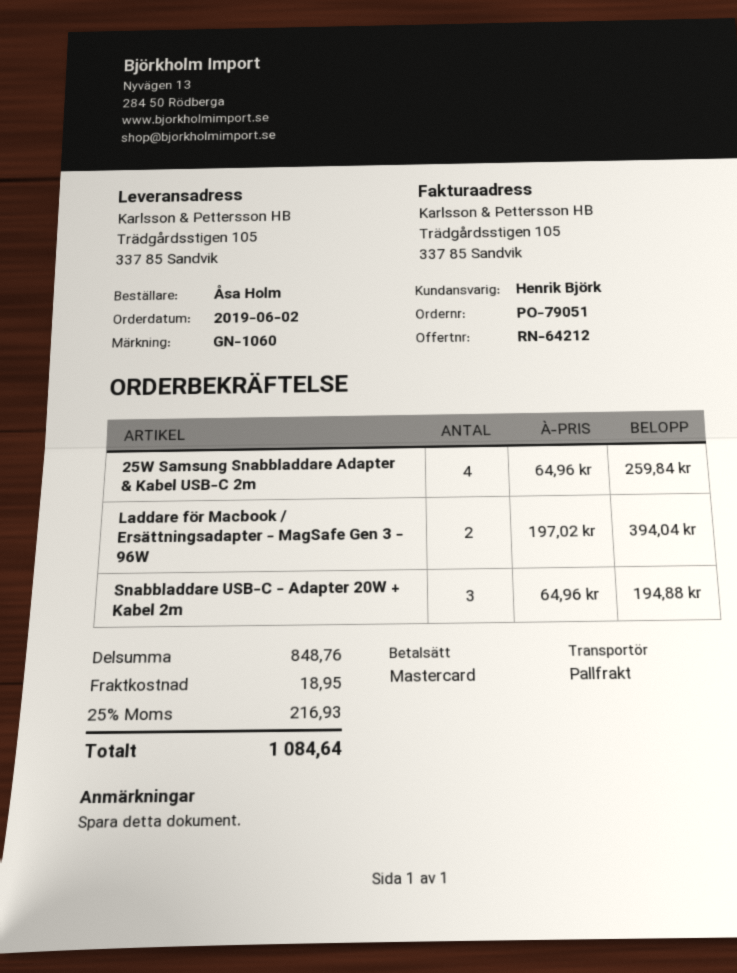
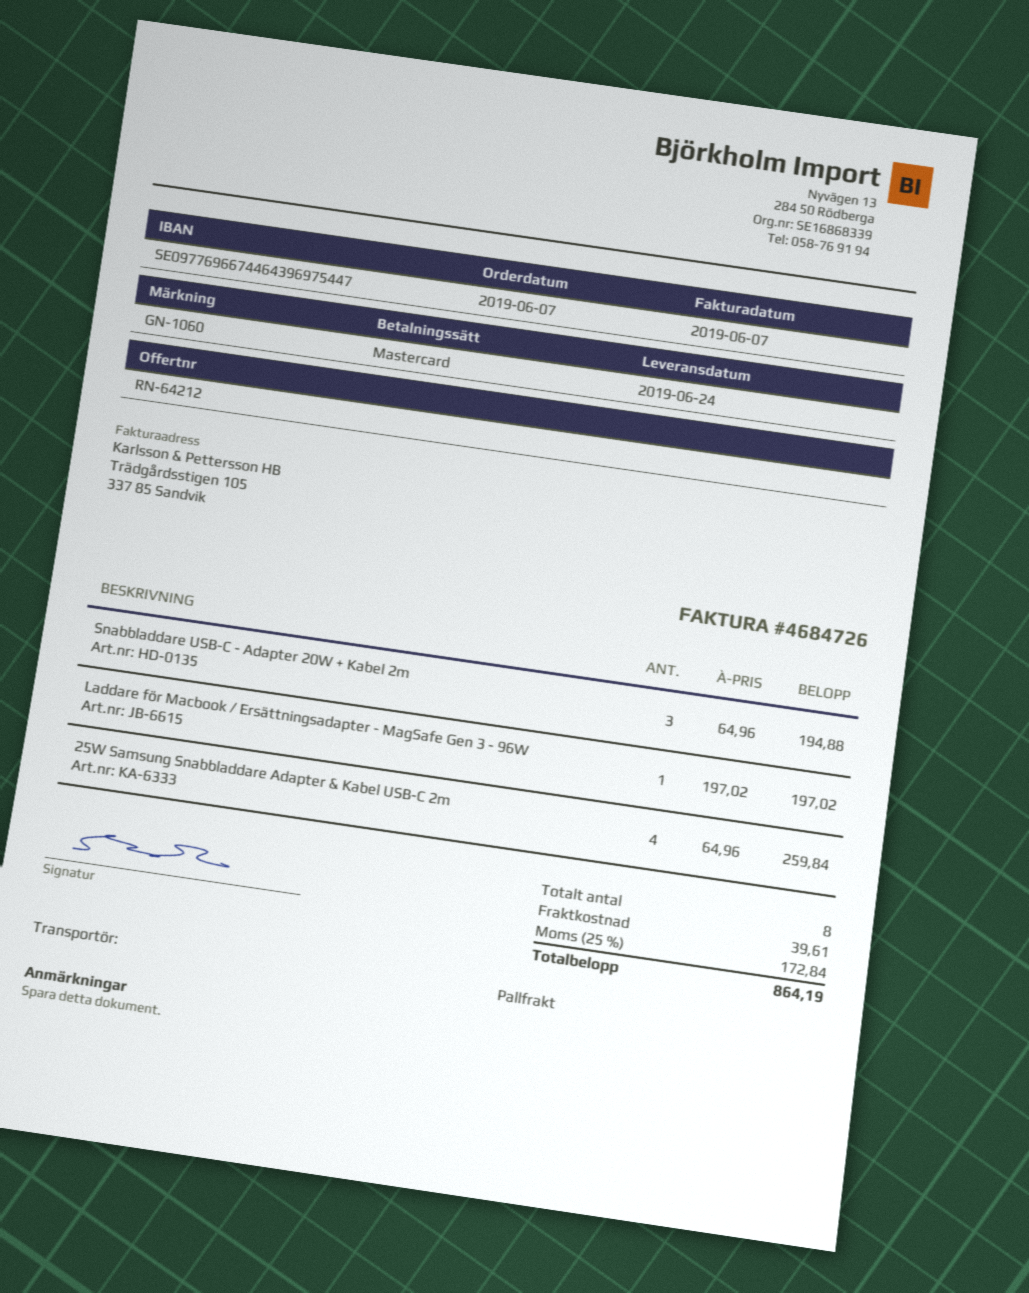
order date: 2019-06-02 -> 2019-06-07
Laddare för Macbook / Ersättningsadapter - MagSafe Gen 3 - 96W: 2 x 197.02 = 394.04 -> 1 x 197.02 = 197.02
shipping: 18.95 -> 39.61
tax: 25% = 216.93 -> 25% = 172.84
total: 1084.64 -> 864.19

